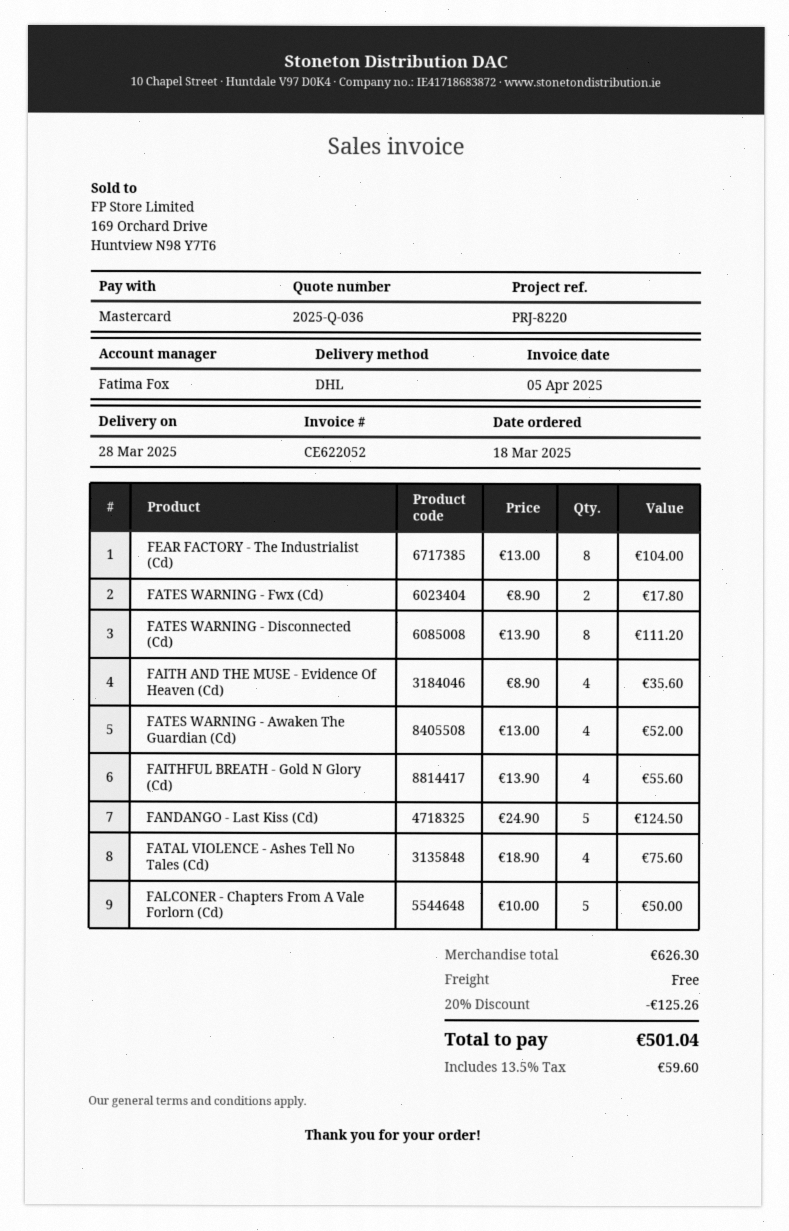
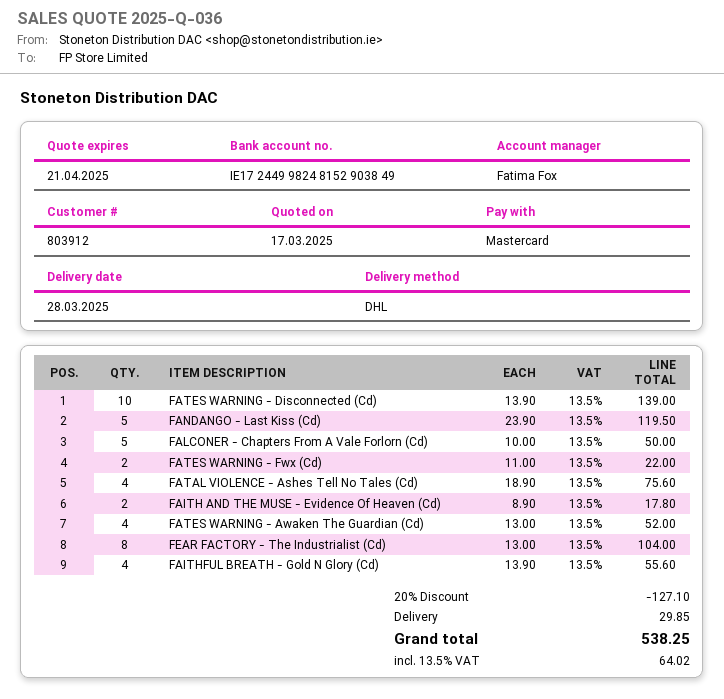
FATES WARNING - Fwx (Cd): 2 x 8.90 = 17.80 -> 2 x 11.00 = 22.00
FATES WARNING - Disconnected (Cd): 8 x 13.90 = 111.20 -> 10 x 13.90 = 139.00
FAITH AND THE MUSE - Evidence Of Heaven (Cd): 4 x 8.90 = 35.60 -> 2 x 8.90 = 17.80
FANDANGO - Last Kiss (Cd): 5 x 24.90 = 124.50 -> 5 x 23.90 = 119.50
discount: 20% = 125.26 -> 20% = 127.10
shipping: 0.00 -> 29.85
tax: 13.5% = 59.60 -> 13.5% = 64.02
total: 501.04 -> 538.25

